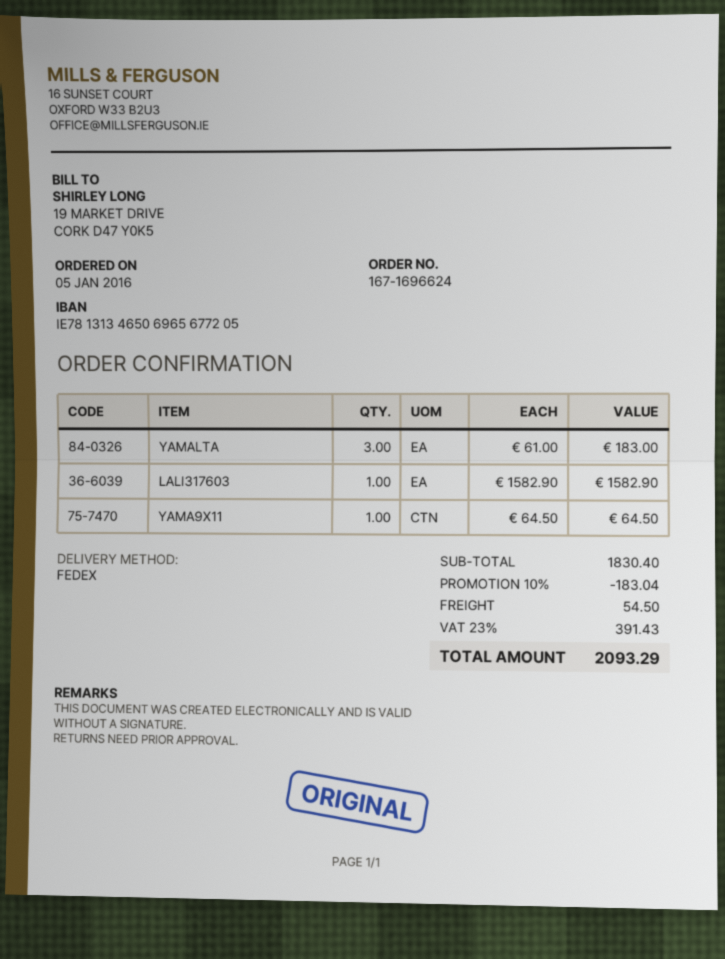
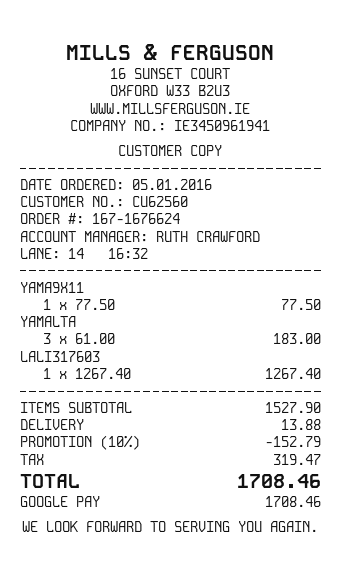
order number: 167-1696624 -> 167-1676624
LALI317603: 1 x 1582.90 = 1582.90 -> 1 x 1267.40 = 1267.40
YAMA9X11: 1 x 64.50 = 64.50 -> 1 x 77.50 = 77.50
subtotal: 1830.40 -> 1527.90
discount: 10% = 183.04 -> 10% = 152.79
shipping: 54.50 -> 13.88
tax: 391.43 -> 319.47
total: 2093.29 -> 1708.46

